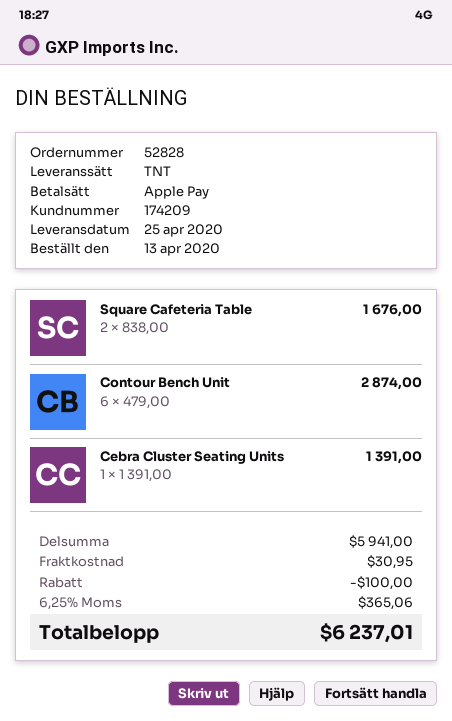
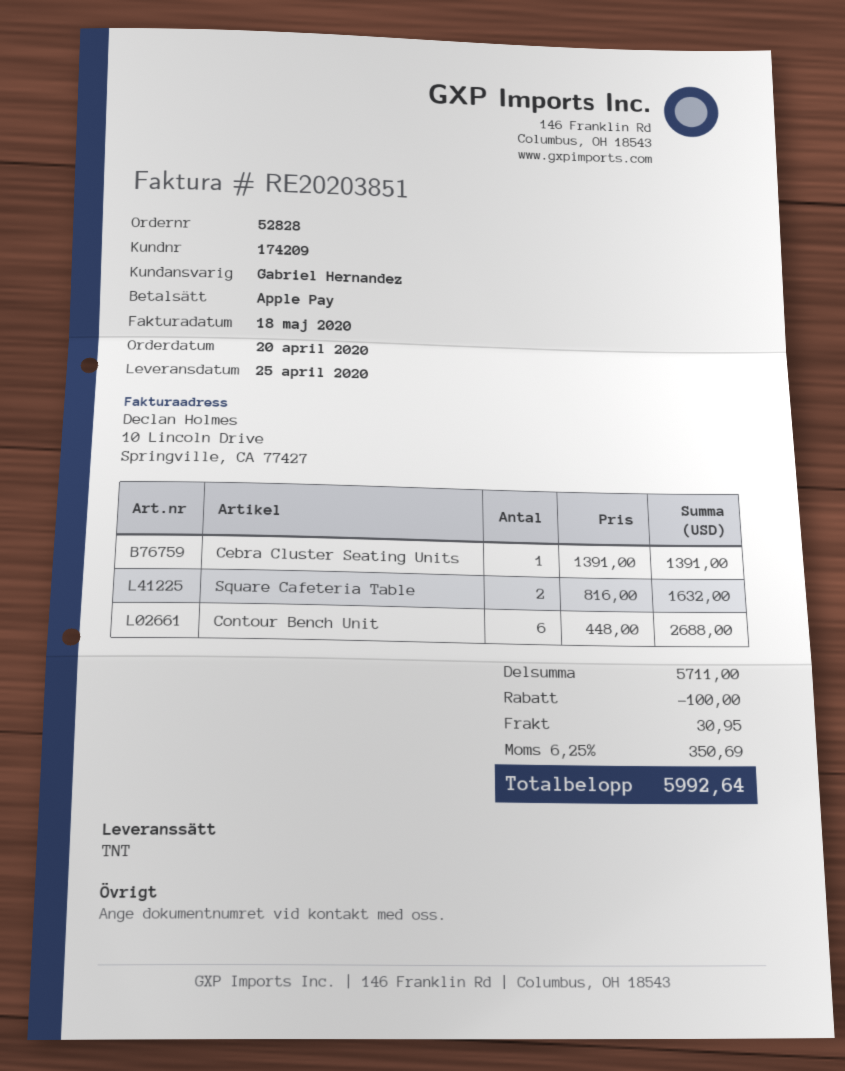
order date: 2020-04-13 -> 2020-04-20
Square Cafeteria Table: 2 x 838.00 = 1676.00 -> 2 x 816.00 = 1632.00
Contour Bench Unit: 6 x 479.00 = 2874.00 -> 6 x 448.00 = 2688.00
subtotal: 5941.00 -> 5711.00
tax: 6.25% = 365.06 -> 6.25% = 350.69
total: 6237.01 -> 5992.64

